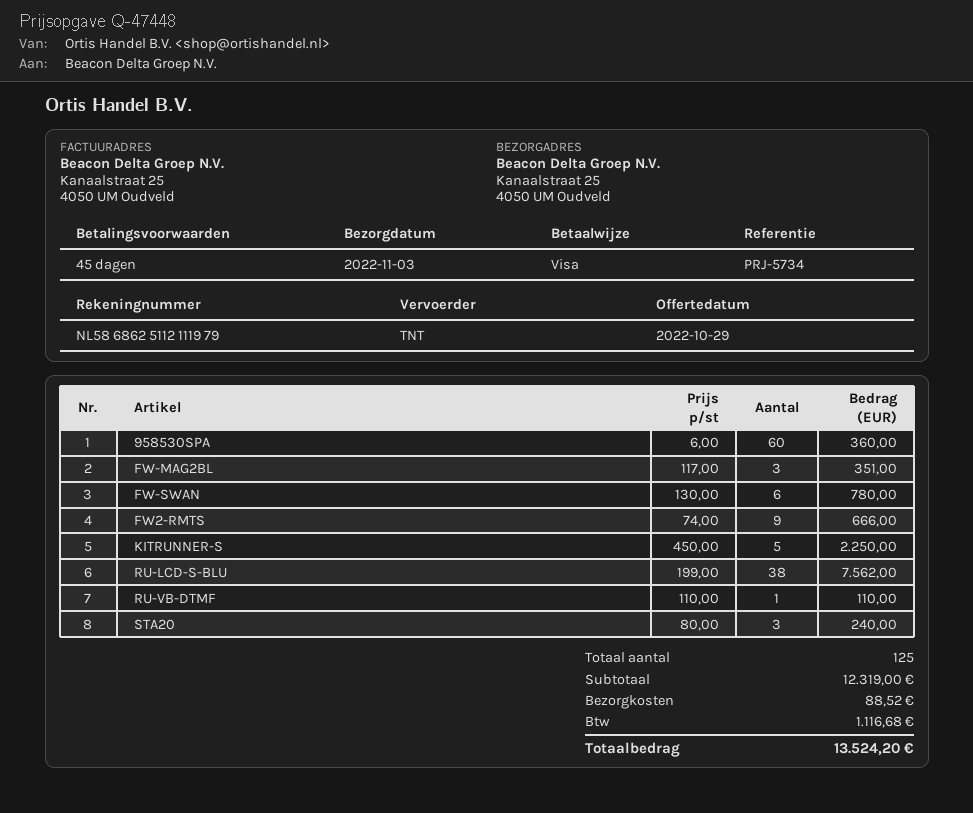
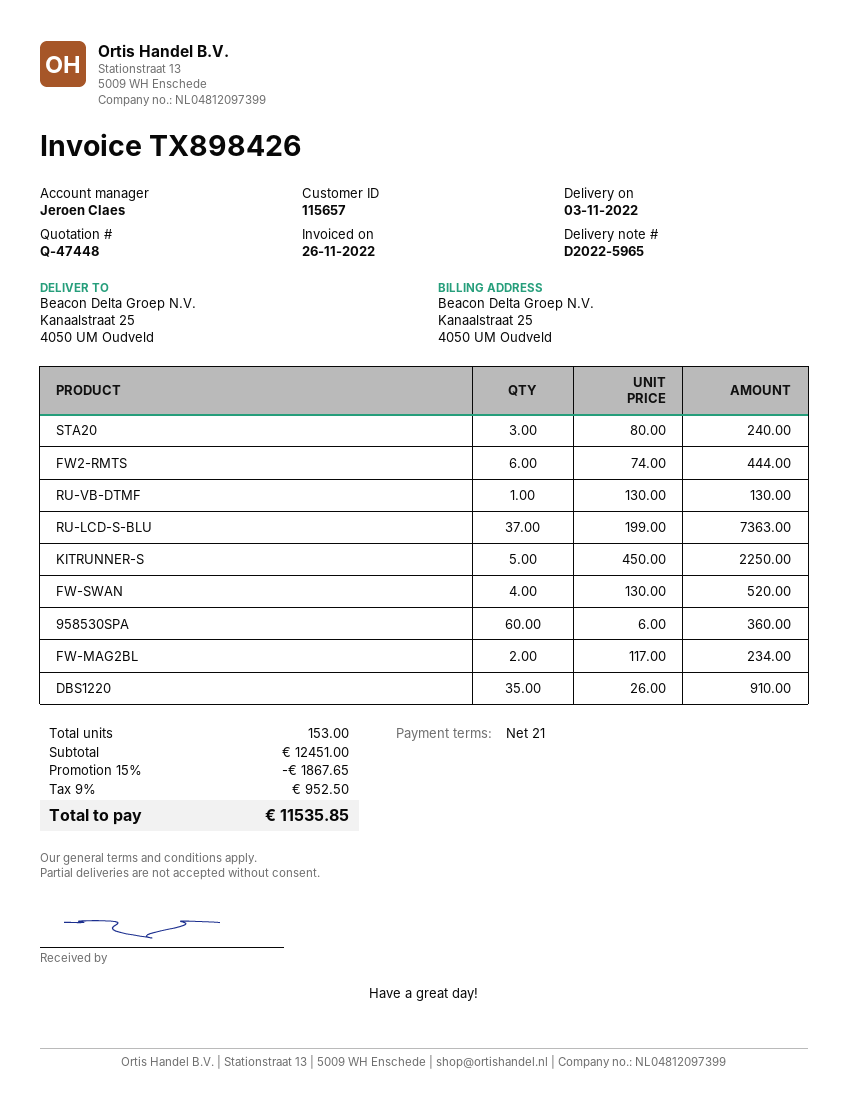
payment terms: 45 days -> 21 days
FW-MAG2BL: 3 x 117.00 = 351.00 -> 2 x 117.00 = 234.00
FW-SWAN: 6 x 130.00 = 780.00 -> 4 x 130.00 = 520.00
FW2-RMTS: 9 x 74.00 = 666.00 -> 6 x 74.00 = 444.00
RU-LCD-S-BLU: 38 x 199.00 = 7562.00 -> 37 x 199.00 = 7363.00
RU-VB-DTMF: 1 x 110.00 = 110.00 -> 1 x 130.00 = 130.00
DBS1220: none -> 35 x 26.00 = 910.00
total quantity: 125 -> 153
subtotal: 12319.00 -> 12451.00
discount: none -> 15% = 1867.65
shipping: 88.52 -> none
tax: 1116.68 -> 952.50
total: 13524.20 -> 11535.85

